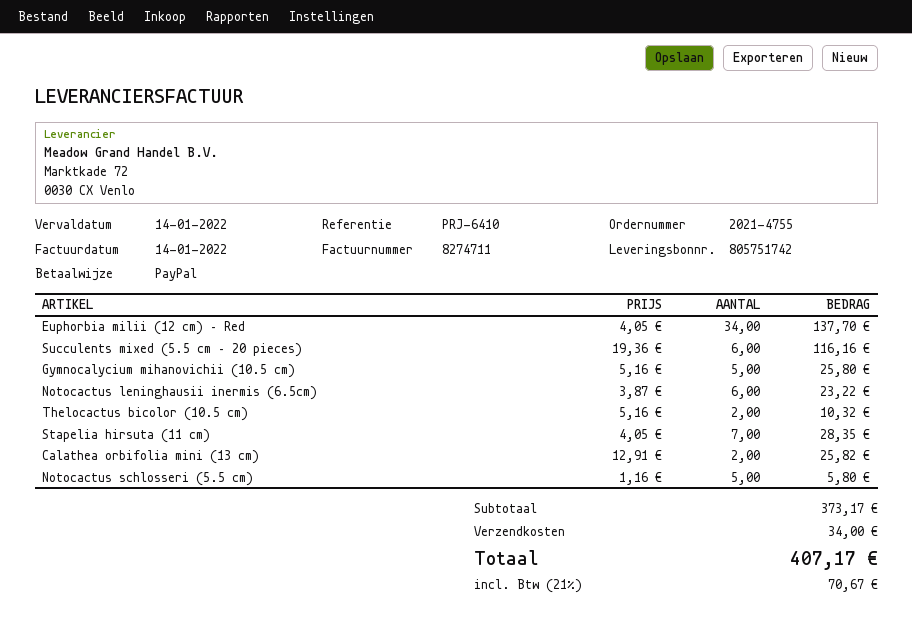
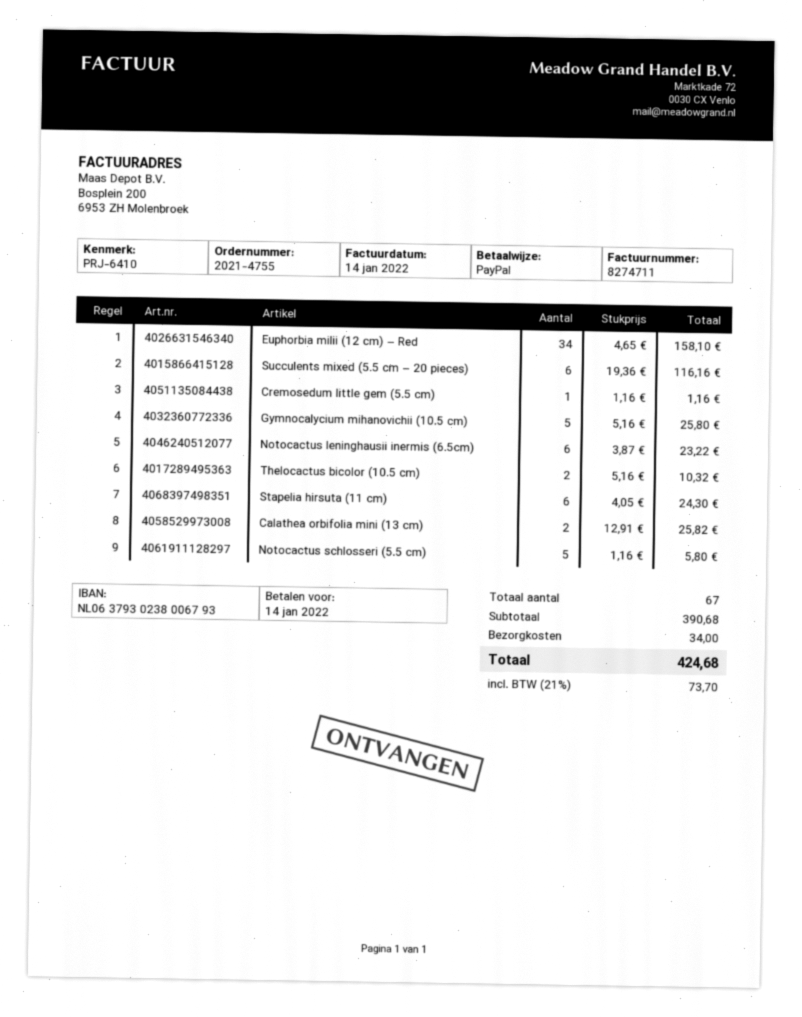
Euphorbia milii (12 cm) – Red: 34 x 4.05 = 137.70 -> 34 x 4.65 = 158.10
Stapelia hirsuta (11 cm): 7 x 4.05 = 28.35 -> 6 x 4.05 = 24.30
Cremosedum little gem (5.5 cm): none -> 1 x 1.16 = 1.16
subtotal: 373.17 -> 390.68
tax: 21% = 70.67 -> 21% = 73.70
total: 407.17 -> 424.68

